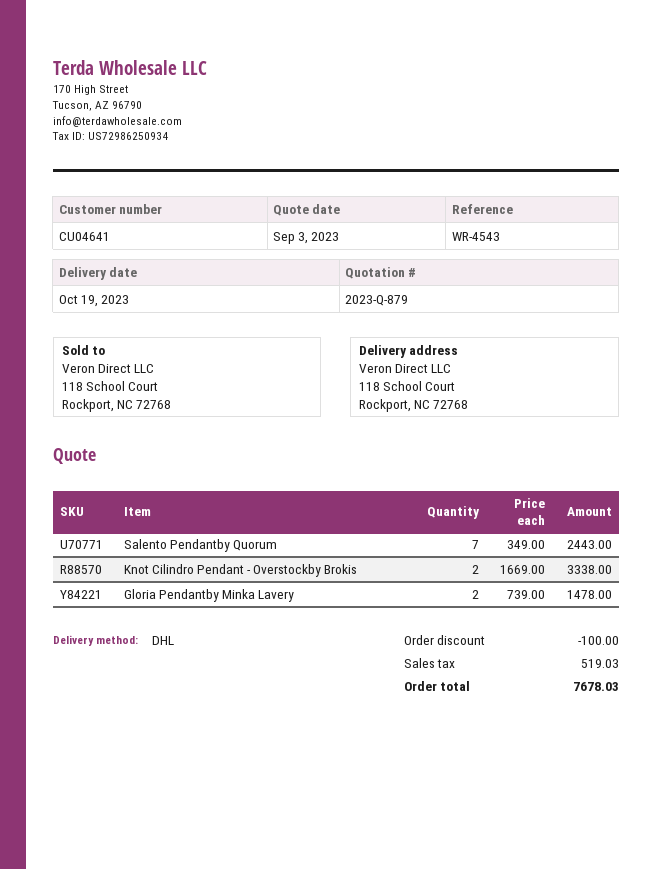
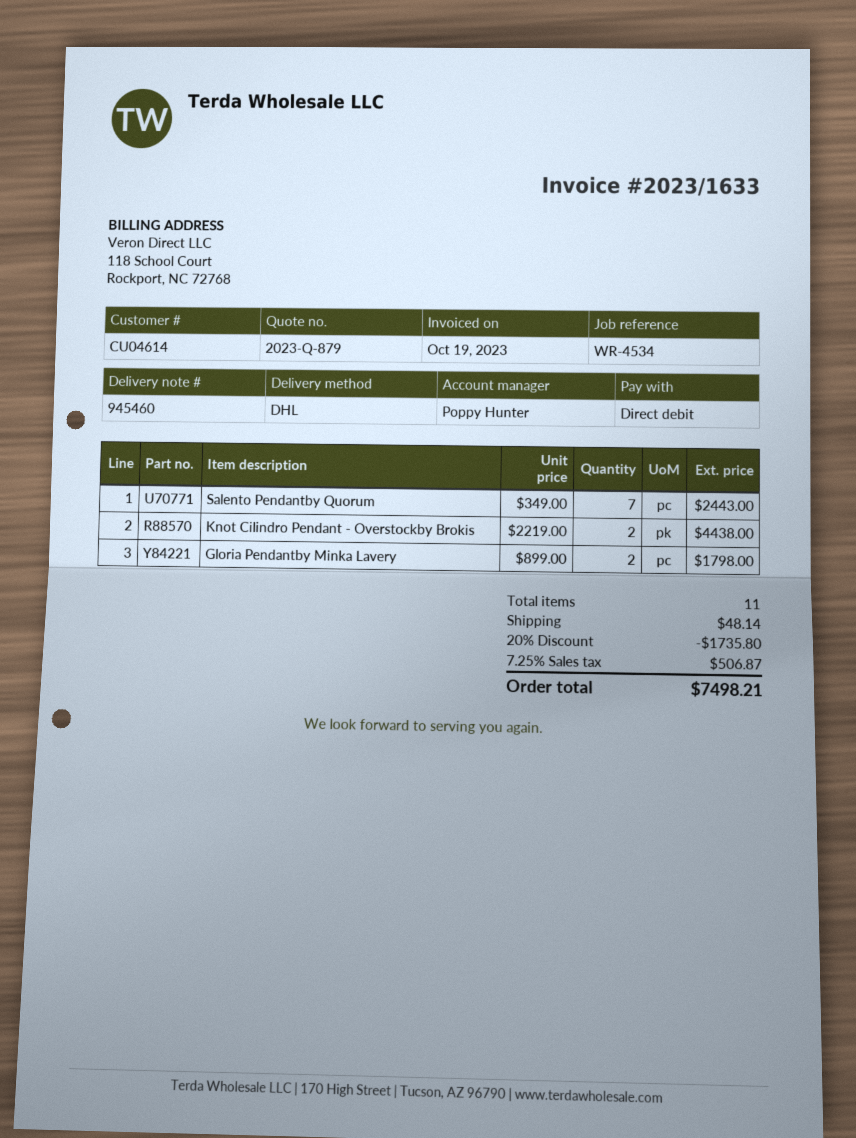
customer number: CU04641 -> CU04614
reference: WR-4543 -> WR-4534
Knot Cilindro Pendant - Overstockby Brokis: 2 x 1669.00 = 3338.00 -> 2 x 2219.00 = 4438.00
Gloria Pendantby Minka Lavery: 2 x 739.00 = 1478.00 -> 2 x 899.00 = 1798.00
discount: 100.00 -> 1735.80
shipping: none -> 48.14
tax: 519.03 -> 506.87
total: 7678.03 -> 7498.21

